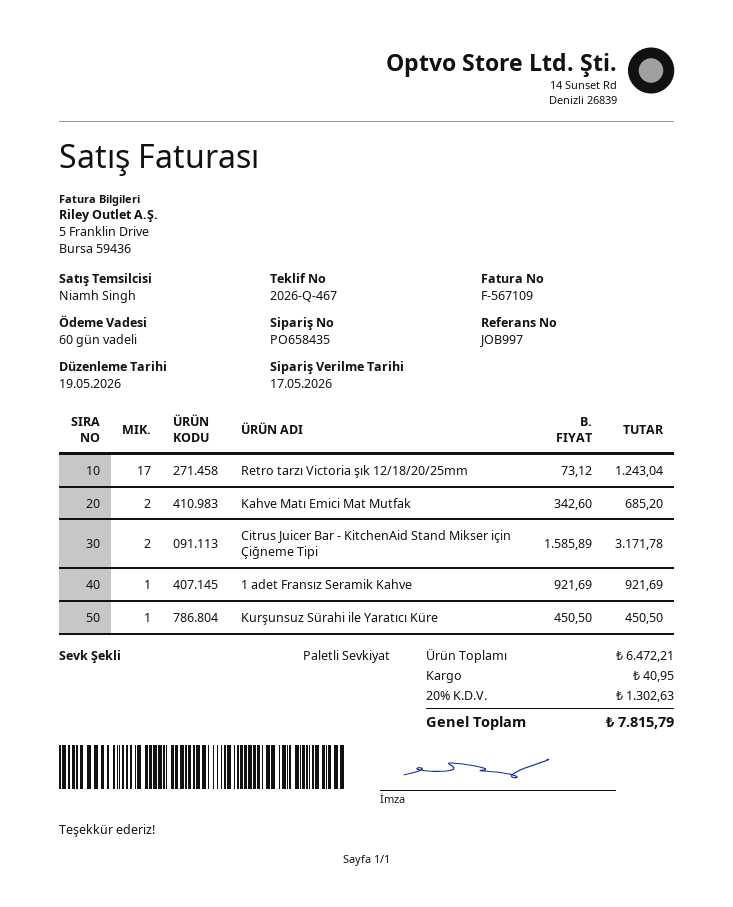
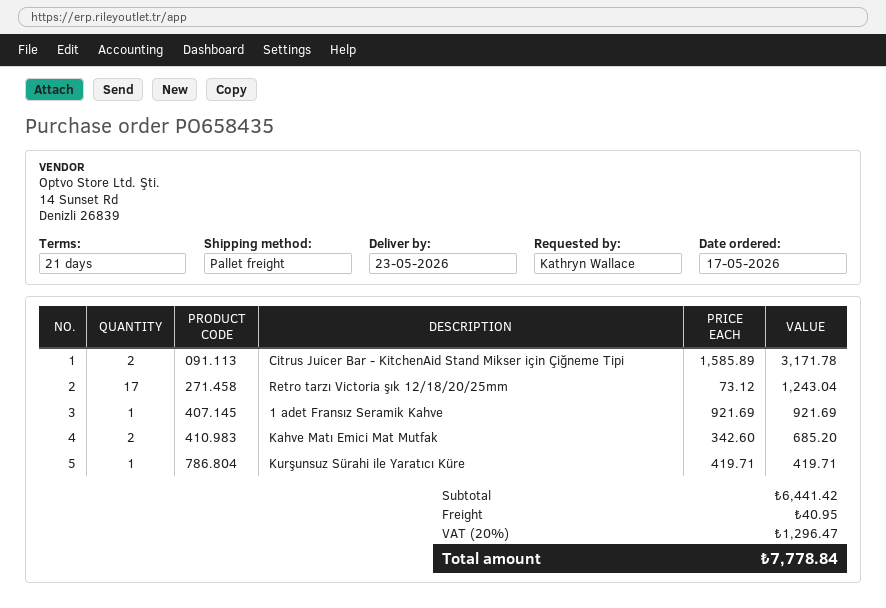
payment terms: 60 days -> 21 days
Kurşunsuz Sürahi ile Yaratıcı Küre: 1 x 450.50 = 450.50 -> 1 x 419.71 = 419.71
subtotal: 6472.21 -> 6441.42
tax: 20% = 1302.63 -> 20% = 1296.47
total: 7815.79 -> 7778.84

